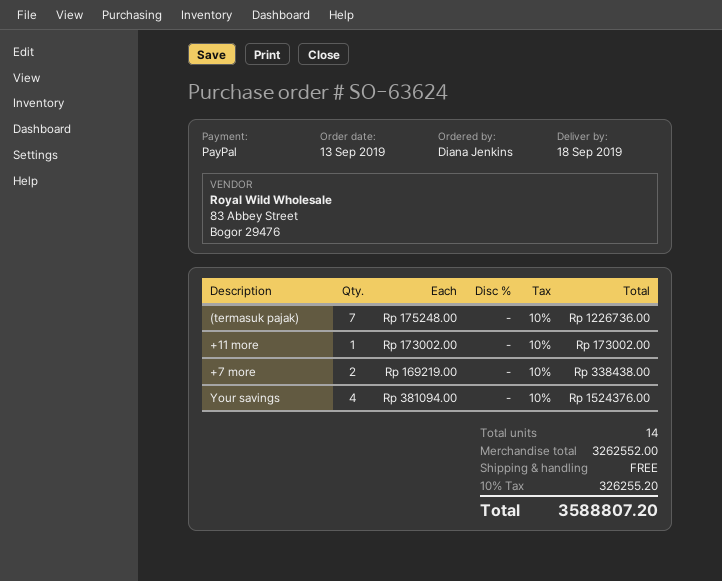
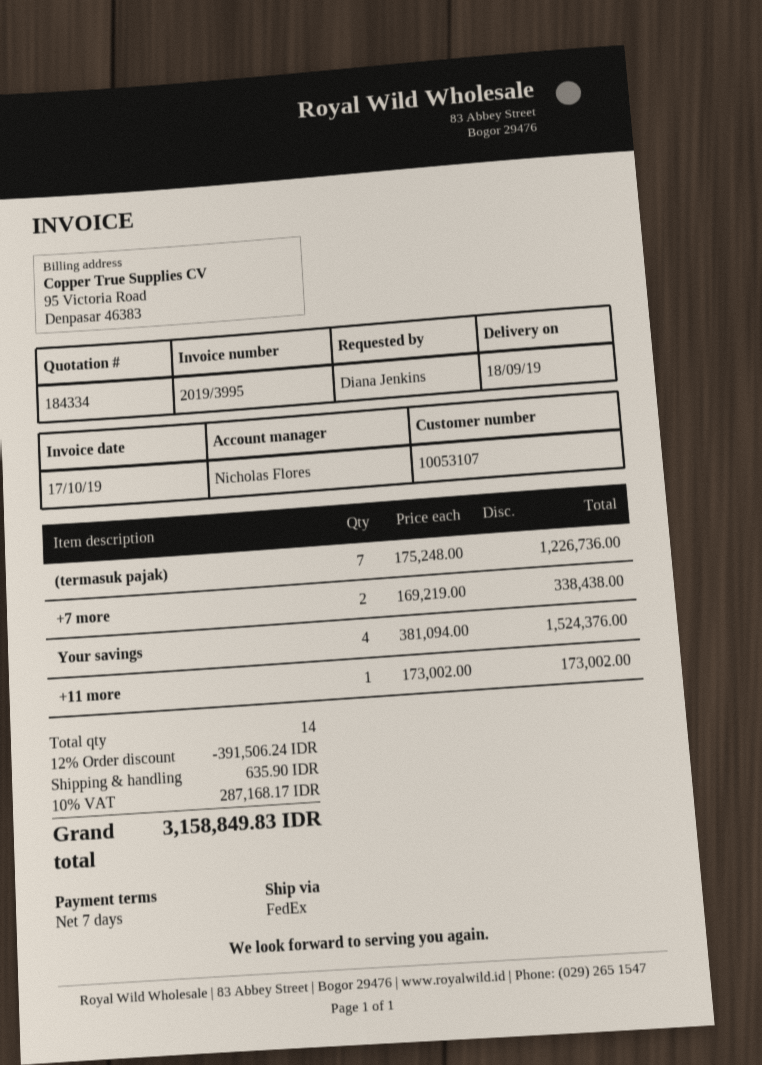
discount: none -> 12% = 391506.24
shipping: 0.00 -> 635.90
tax: 10% = 326255.20 -> 10% = 287168.17
total: 3588807.20 -> 3158849.83

